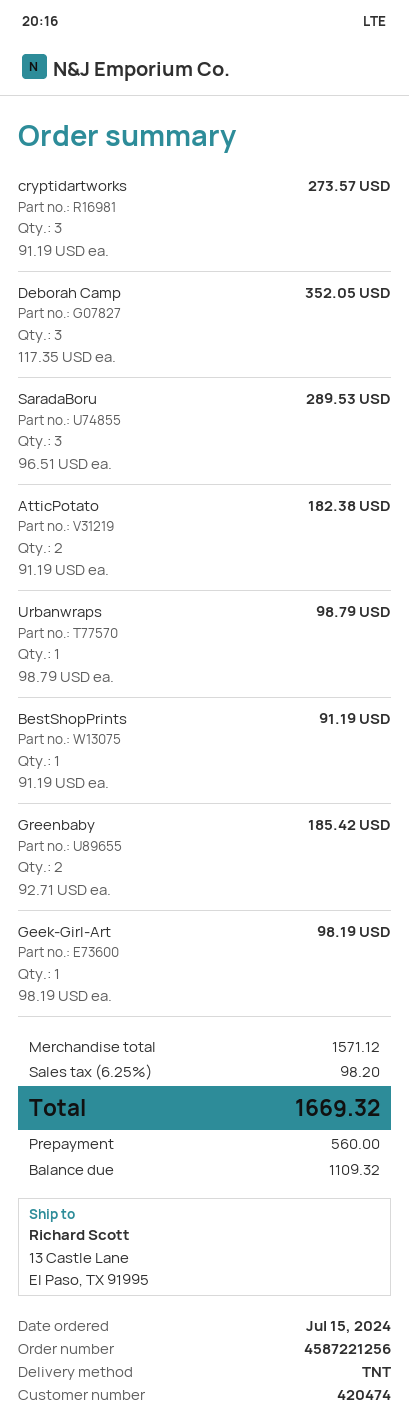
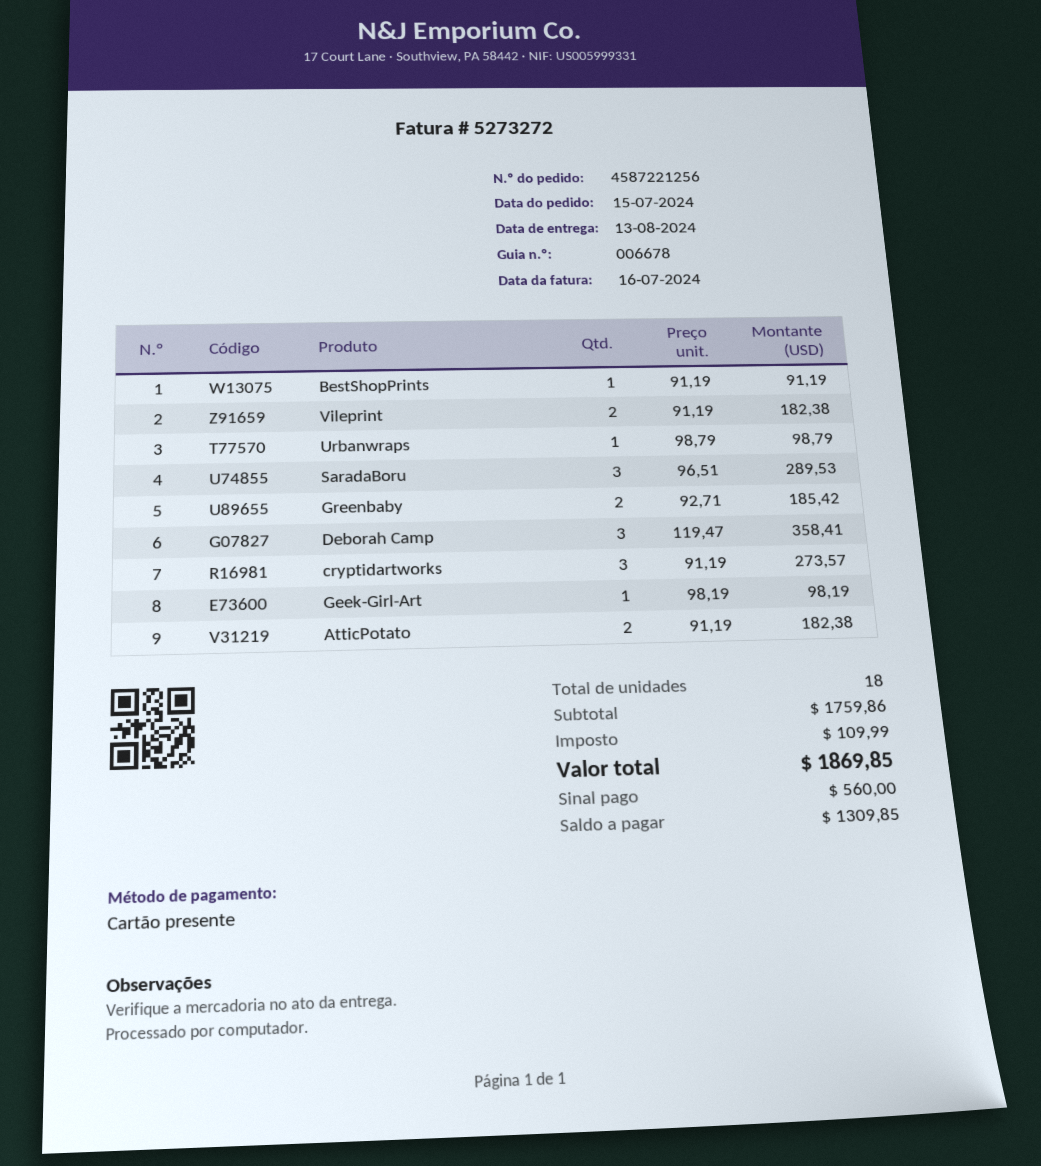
Deborah Camp: 3 x 117.35 = 352.05 -> 3 x 119.47 = 358.41
Vileprint: none -> 2 x 91.19 = 182.38
subtotal: 1571.12 -> 1759.86
tax: 98.20 -> 109.99
total: 1669.32 -> 1869.85
balance: 1109.32 -> 1309.85

